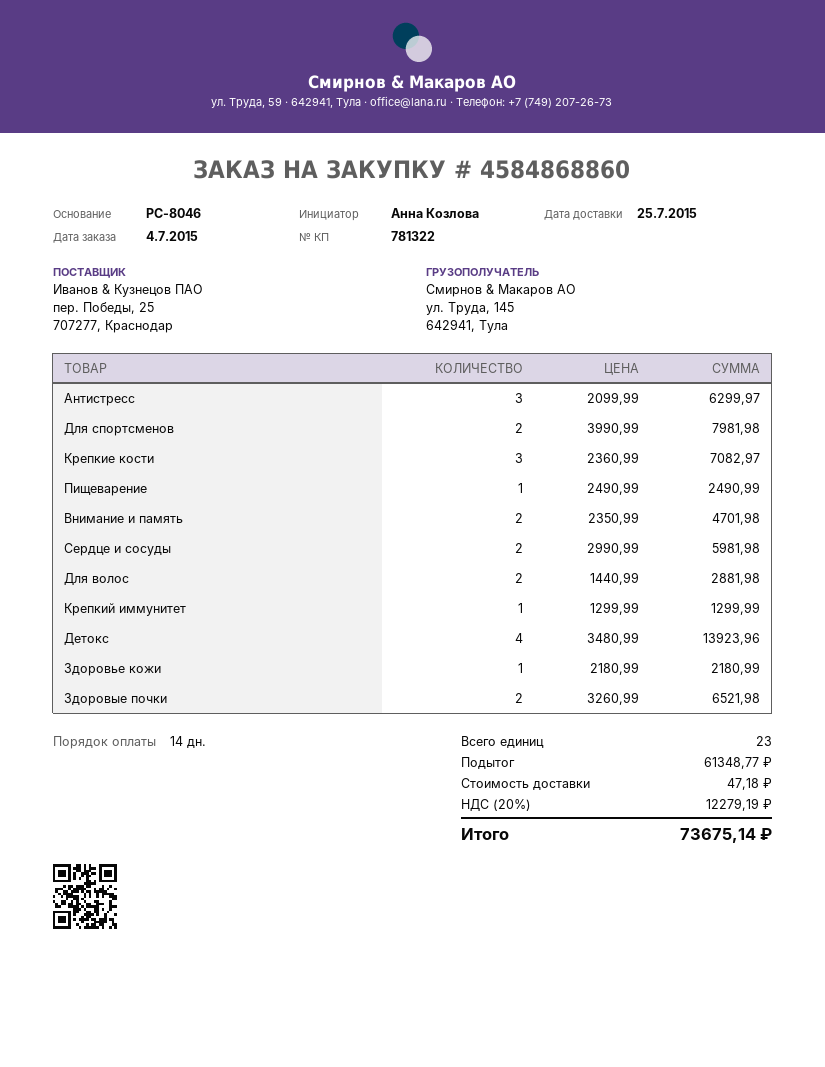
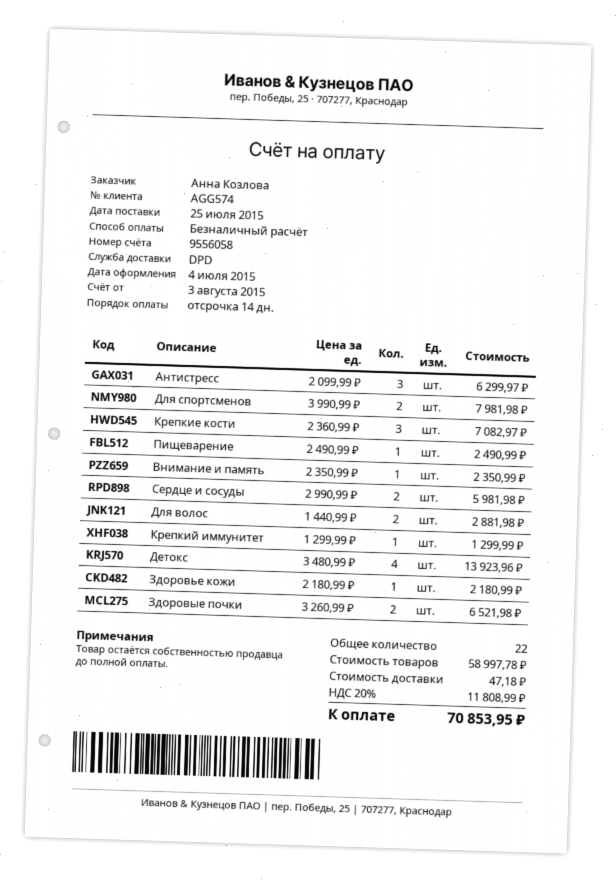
Внимание и память: 2 x 2350.99 = 4701.98 -> 1 x 2350.99 = 2350.99
total quantity: 23 -> 22
subtotal: 61348.77 -> 58997.78
tax: 20% = 12279.19 -> 20% = 11808.99
total: 73675.14 -> 70853.95

